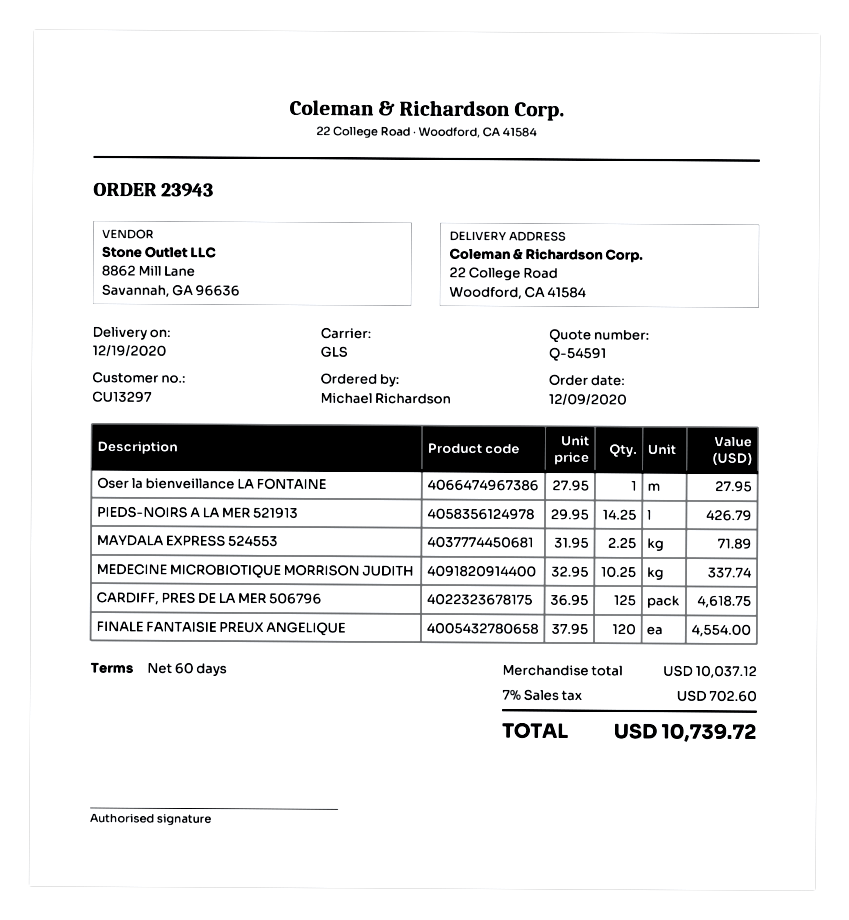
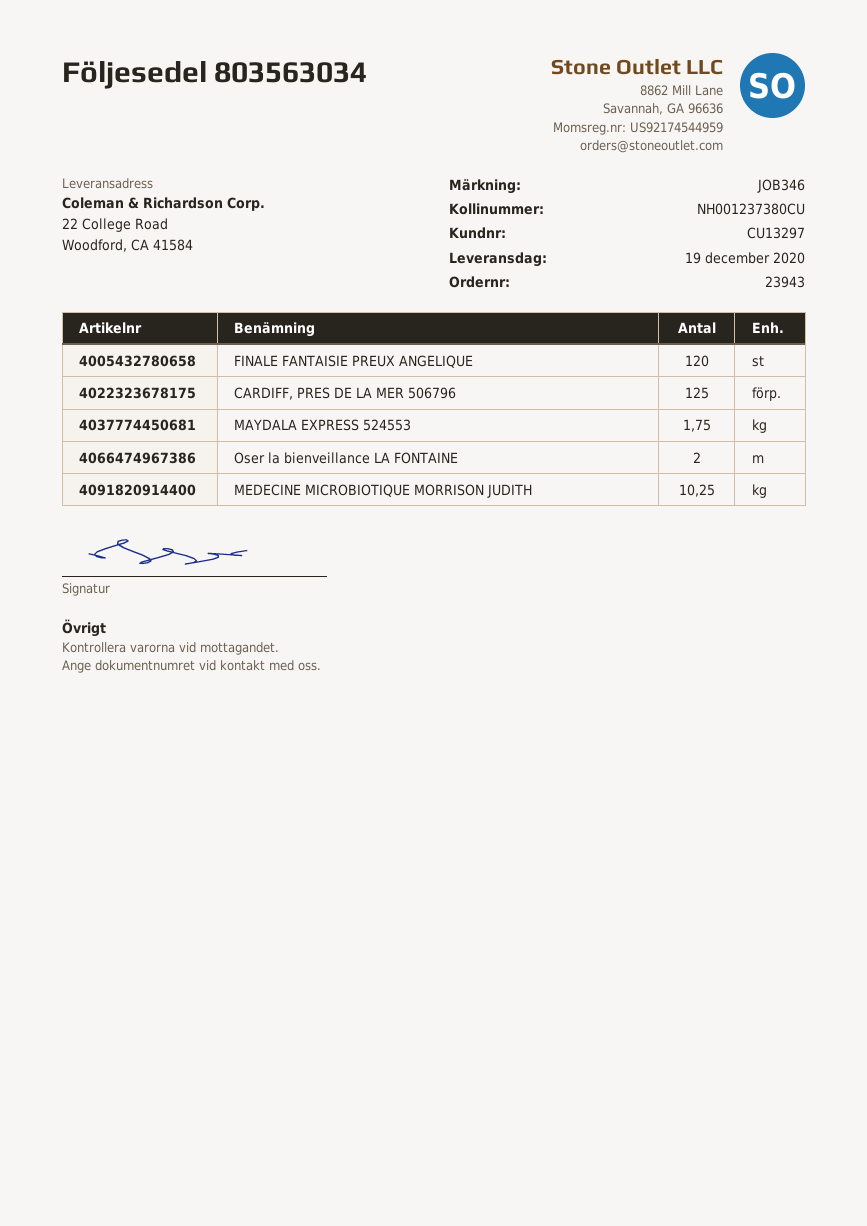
Oser la bienveillance LA FONTAINE: 1 -> 2
PIEDS-NOIRS A LA MER 521913: 14.25 -> none
MAYDALA EXPRESS 524553: 2.25 -> 1.75

